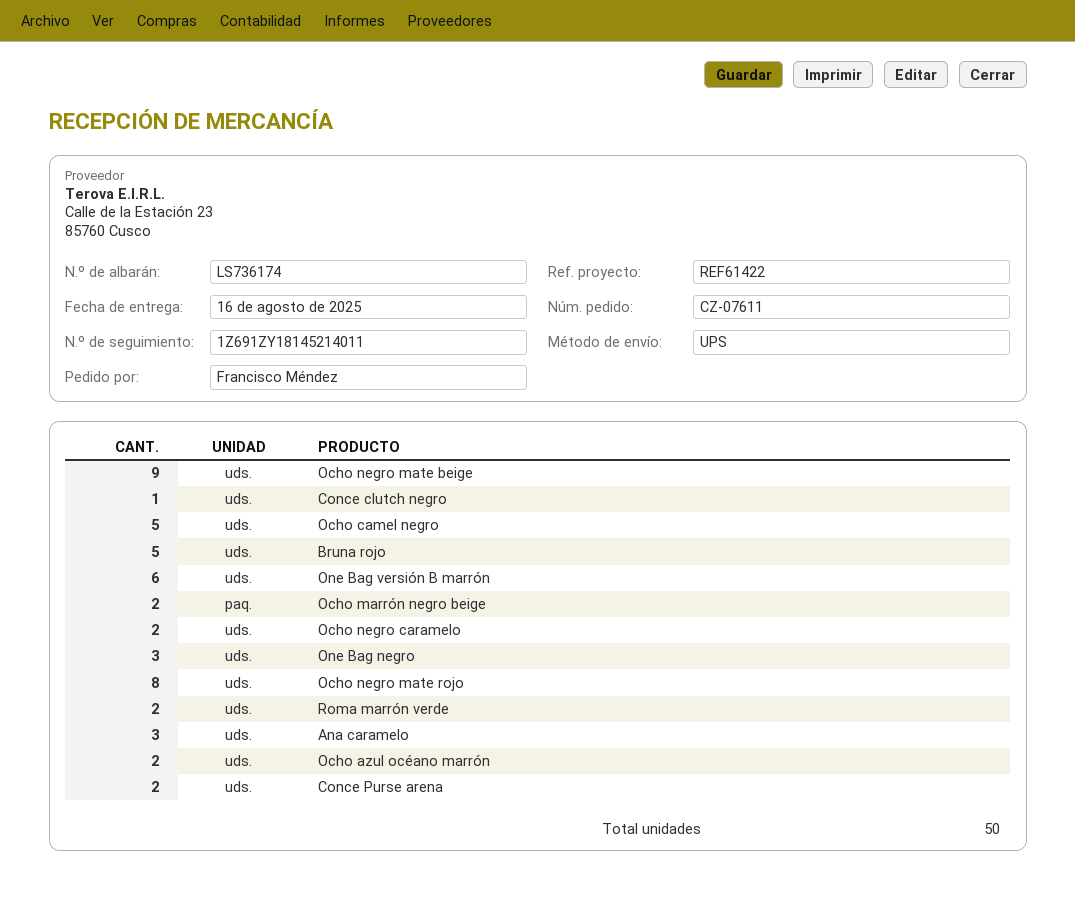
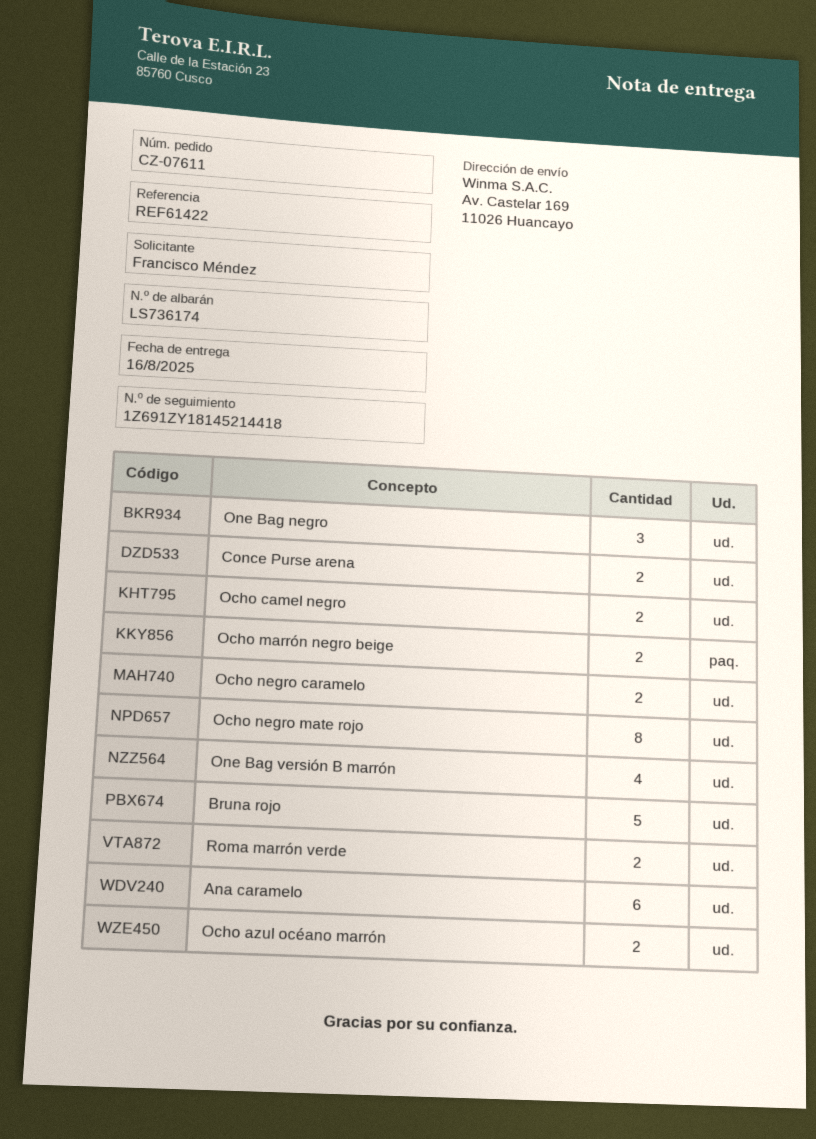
tracking number: 1Z691ZY18145214011 -> 1Z691ZY18145214418
Ocho negro mate beige: 9 -> none
Conce clutch negro: 1 -> none
Ocho camel negro: 5 -> 2
One Bag versión B marrón: 6 -> 4
Ana caramelo: 3 -> 6

